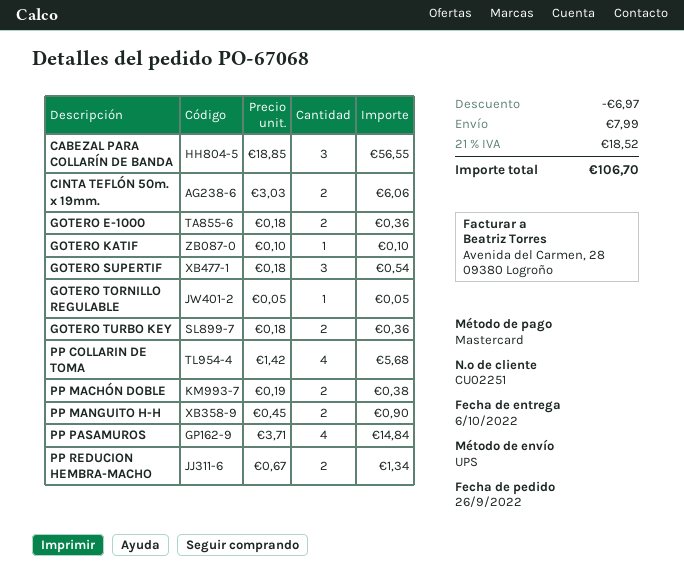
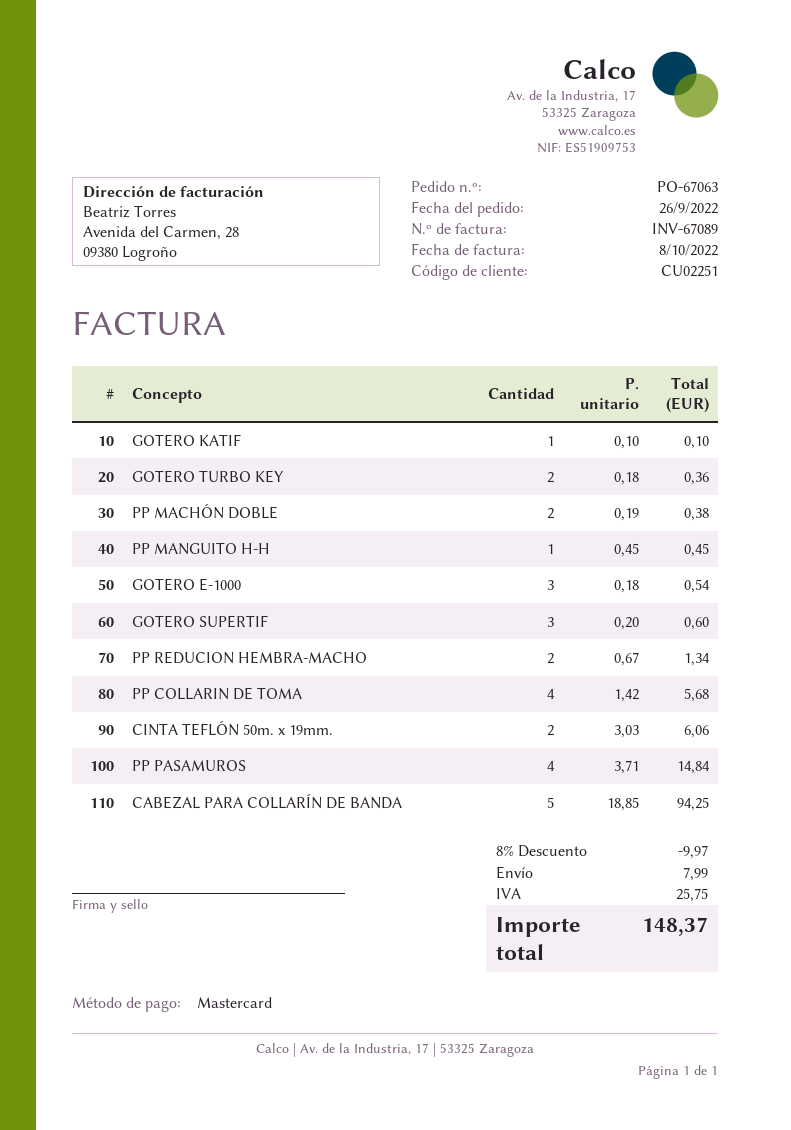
order number: PO-67068 -> PO-67063
CABEZAL PARA COLLARÍN DE BANDA: 3 x 18.85 = 56.55 -> 5 x 18.85 = 94.25
GOTERO E-1000: 2 x 0.18 = 0.36 -> 3 x 0.18 = 0.54
GOTERO SUPERTIF: 3 x 0.18 = 0.54 -> 3 x 0.20 = 0.60
GOTERO TORNILLO REGULABLE: 1 x 0.05 = 0.05 -> none
PP MANGUITO H-H: 2 x 0.45 = 0.90 -> 1 x 0.45 = 0.45
discount: 6.97 -> 9.97
tax: 18.52 -> 25.75
total: 106.70 -> 148.37

